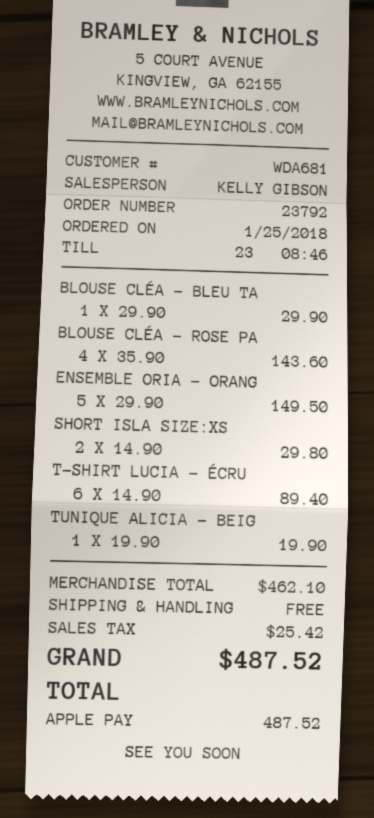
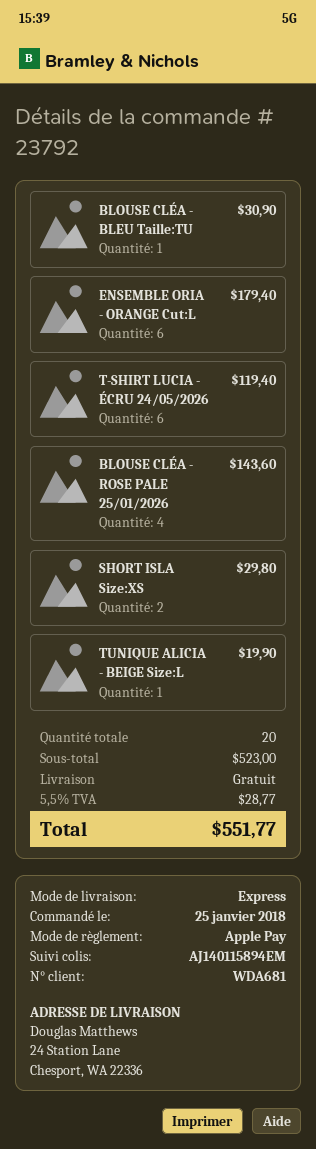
BLOUSE CLÉA - BLEU TA: 1 for 29.90 -> 1 for 30.90
ENSEMBLE ORIA - ORANG: 5 for 149.50 -> 6 for 179.40
T-SHIRT LUCIA - ÉCRU: 6 for 89.40 -> 6 for 119.40
subtotal: 462.10 -> 523.00
tax: 25.42 -> 28.77
total: 487.52 -> 551.77

